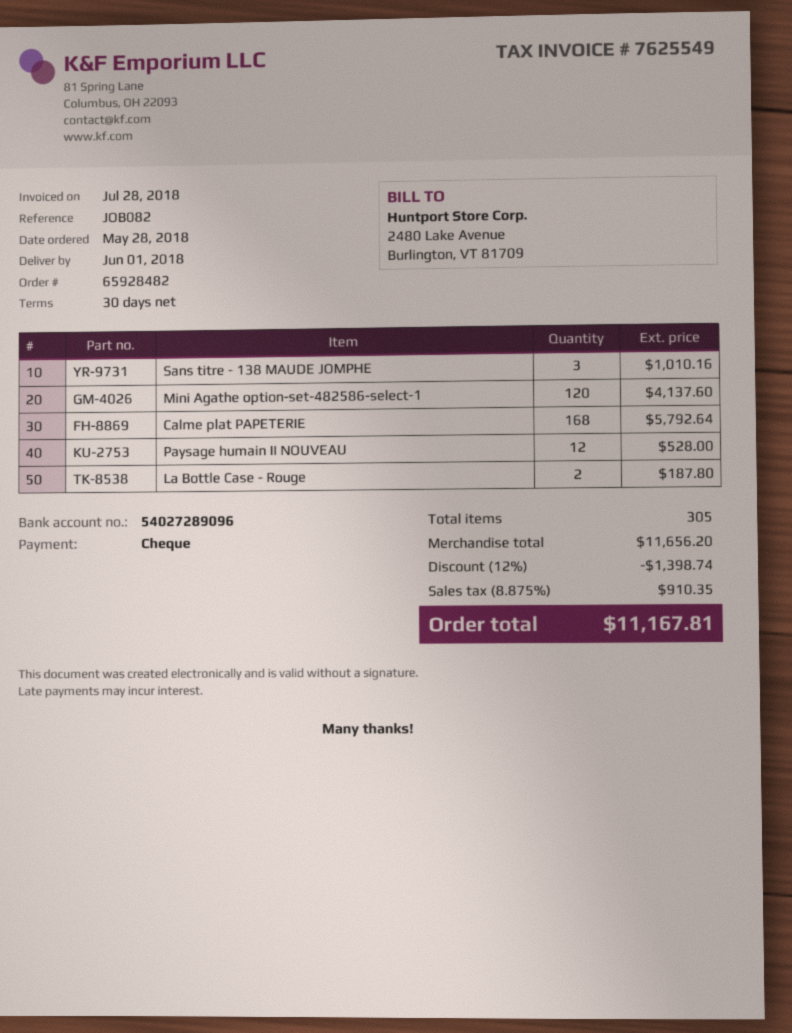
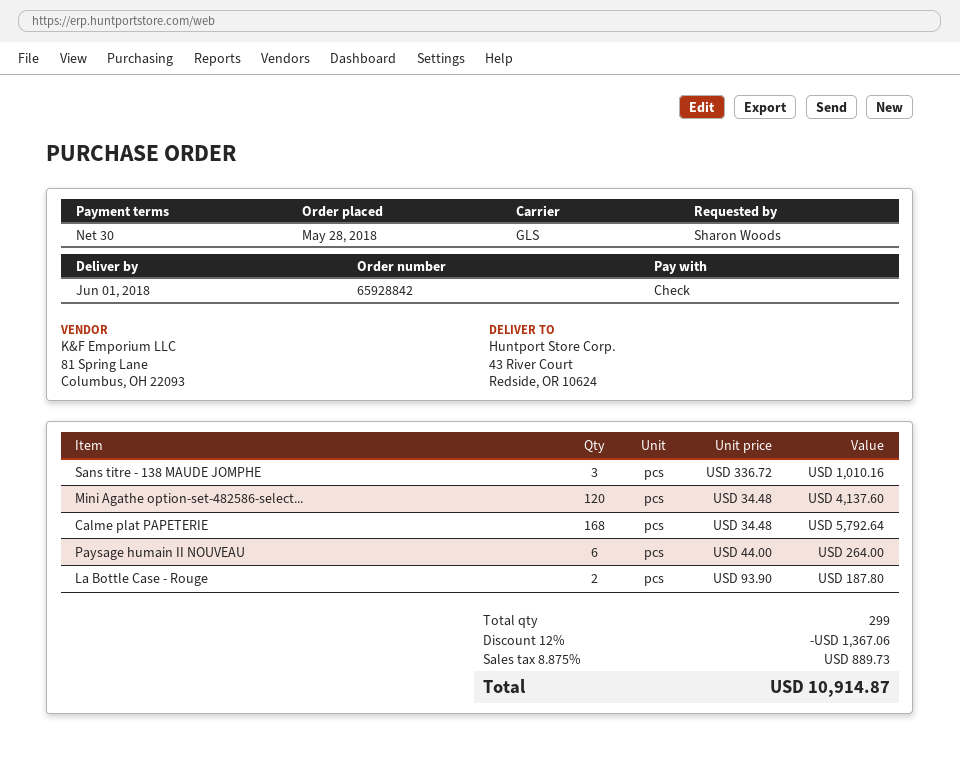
order number: 65928482 -> 65928842
Paysage humain II NOUVEAU: 12 for 528.00 -> 6 for 264.00
total quantity: 305 -> 299
discount: 12% = 1398.74 -> 12% = 1367.06
tax: 8.875% = 910.35 -> 8.875% = 889.73
total: 11167.81 -> 10914.87

